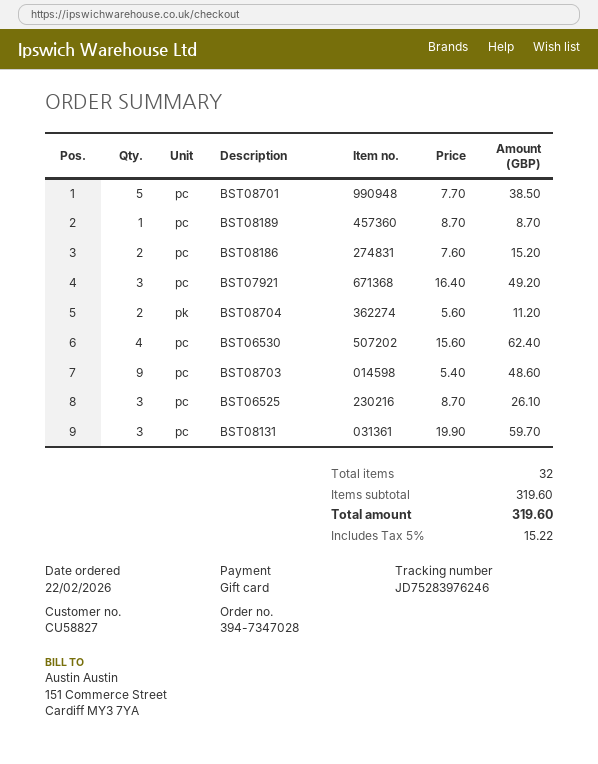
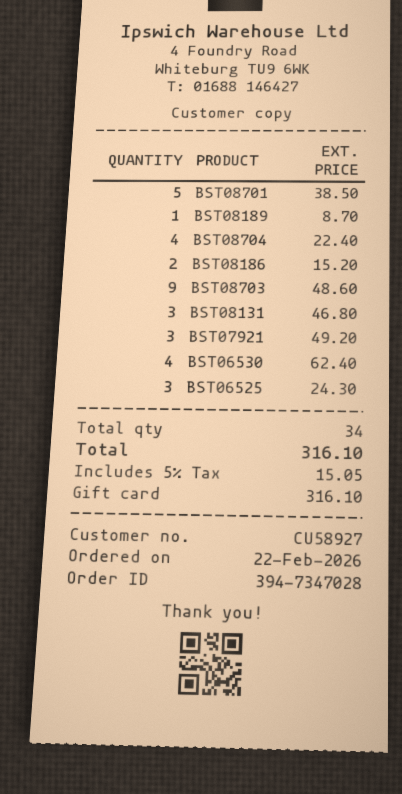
customer number: CU58827 -> CU58927
BST08704: 2 for 11.20 -> 4 for 22.40
BST06525: 3 for 26.10 -> 3 for 24.30
BST08131: 3 for 59.70 -> 3 for 46.80
total quantity: 32 -> 34
tax: 5% = 15.22 -> 5% = 15.05
total: 319.60 -> 316.10

